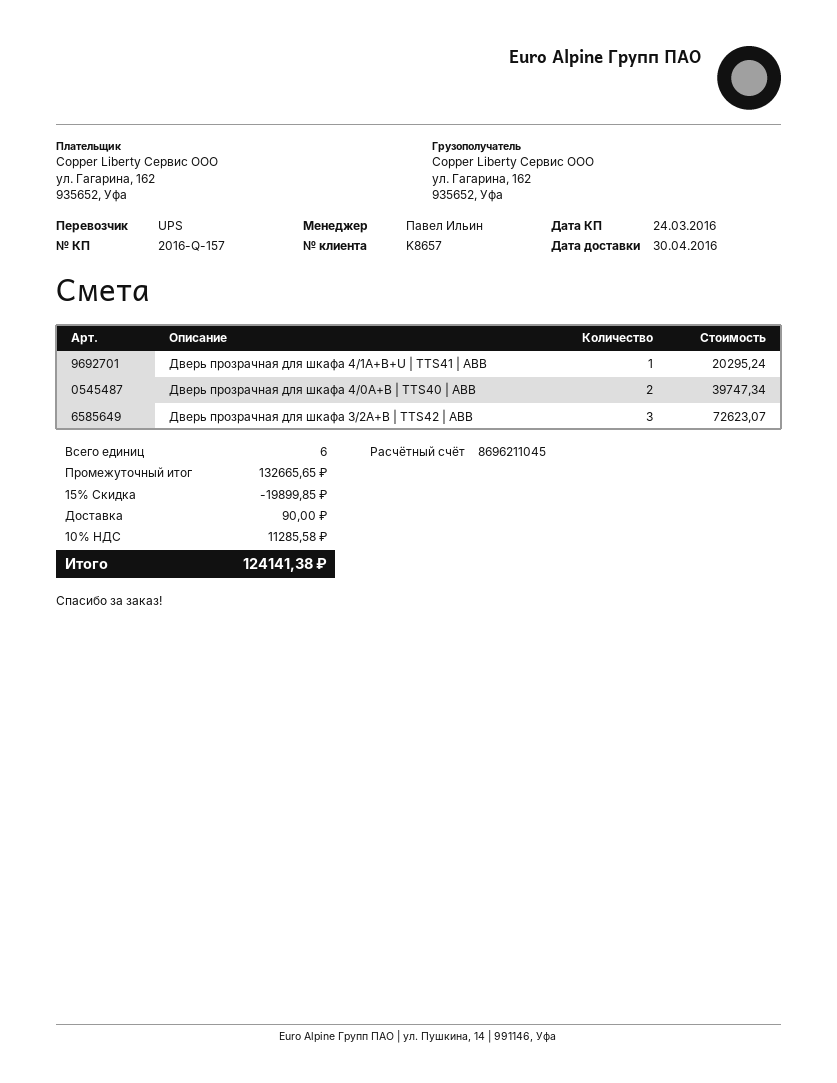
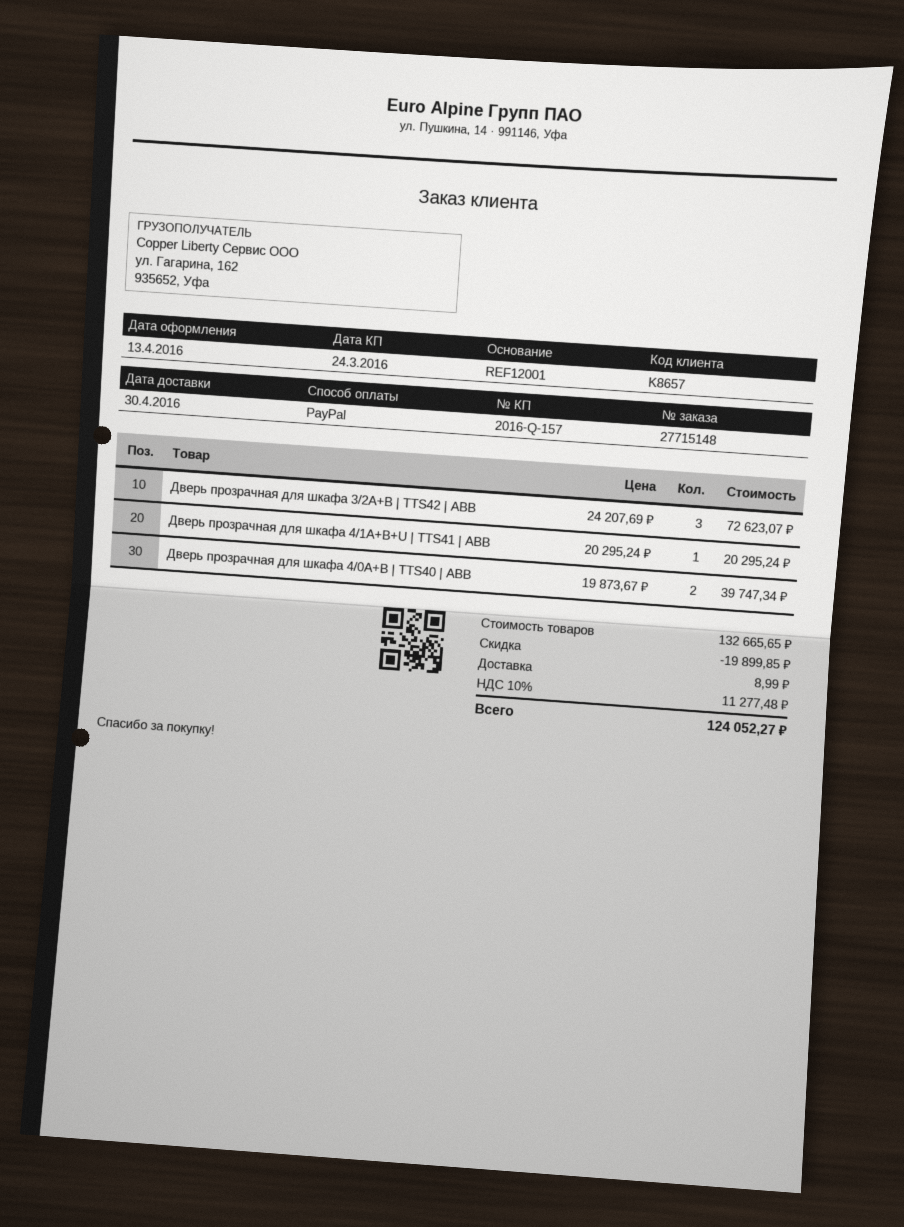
shipping: 90.00 -> 8.99
tax: 10% = 11285.58 -> 10% = 11277.48
total: 124141.38 -> 124052.27

